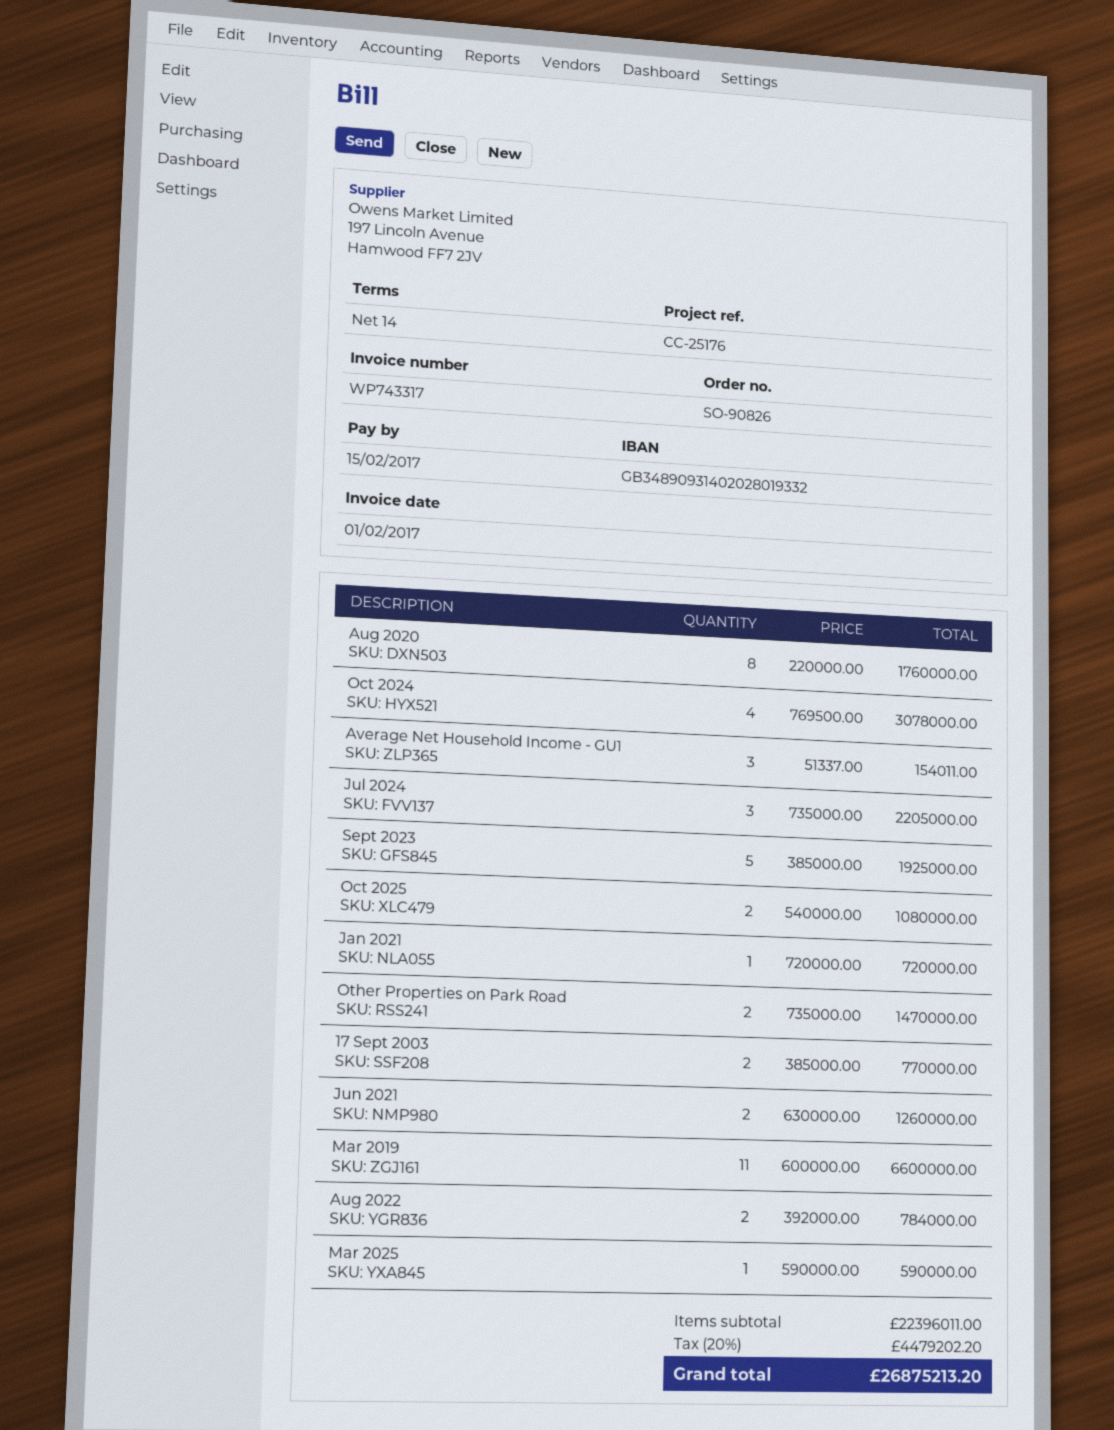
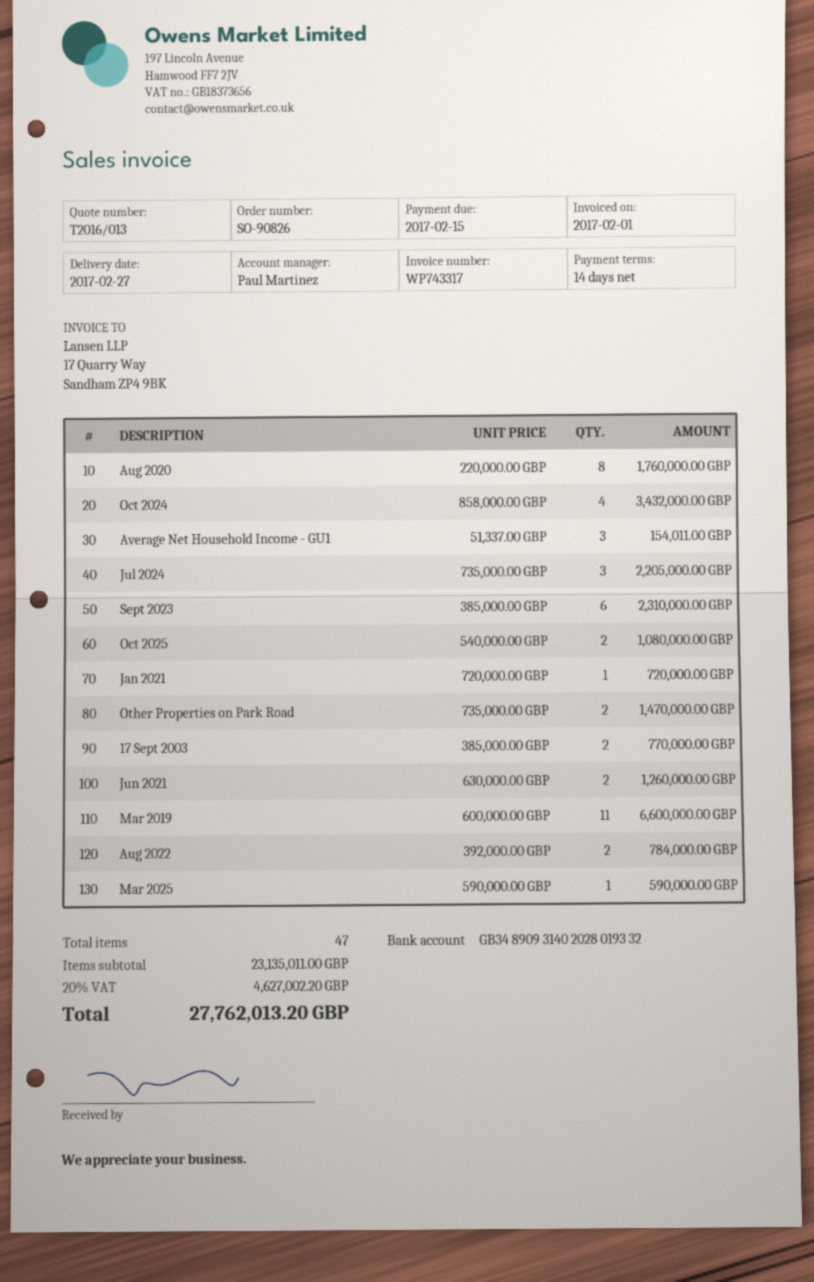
Oct 2024: 4 x 769500.00 = 3078000.00 -> 4 x 858000.00 = 3432000.00
Sept 2023: 5 x 385000.00 = 1925000.00 -> 6 x 385000.00 = 2310000.00
subtotal: 22396011.00 -> 23135011.00
tax: 20% = 4479202.20 -> 20% = 4627002.20
total: 26875213.20 -> 27762013.20

